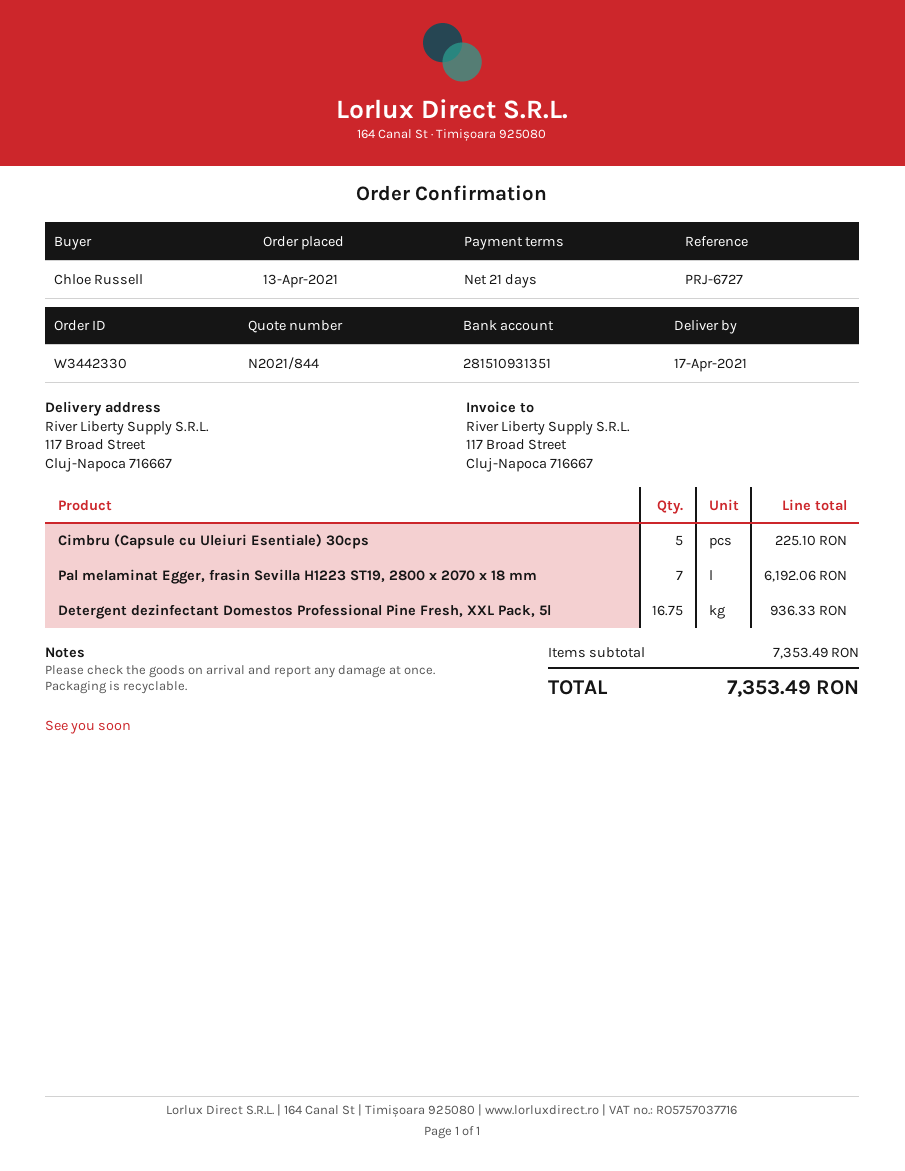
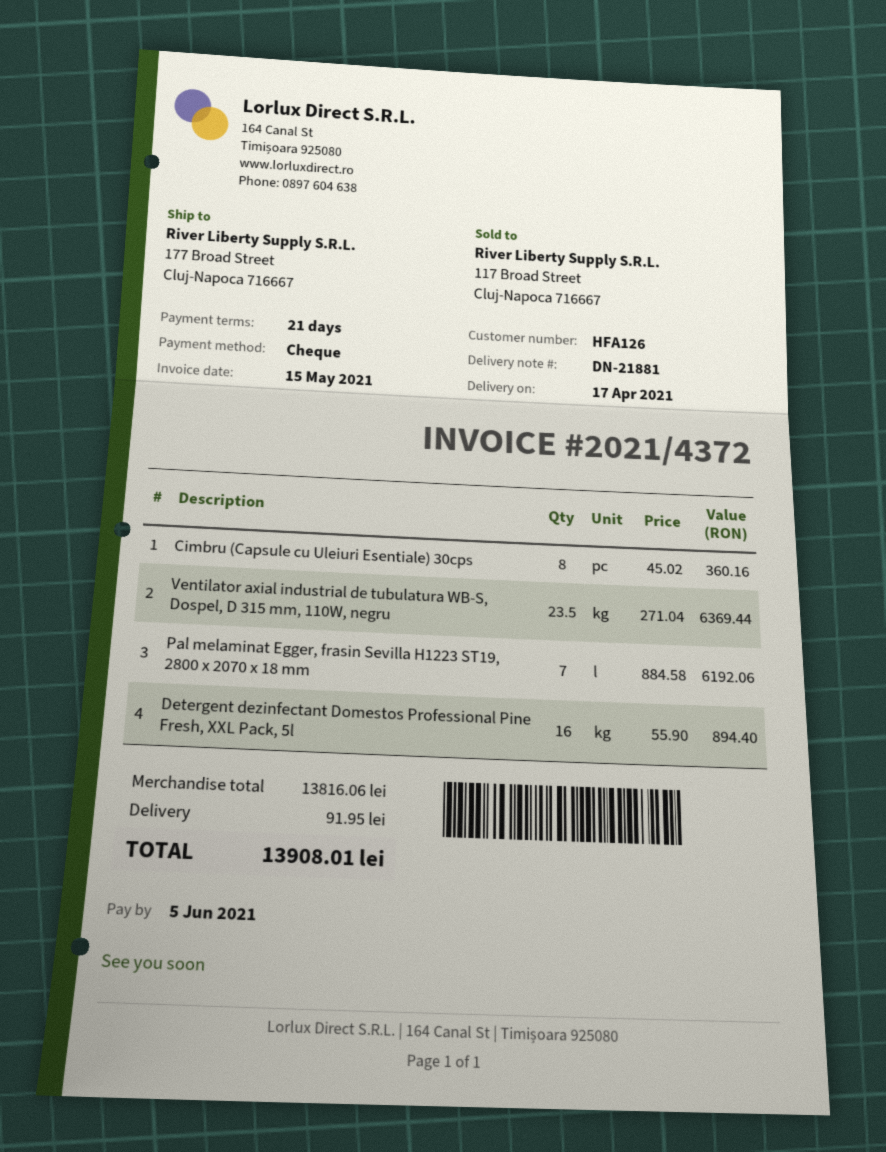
ship to: 117 Broad Street, Cluj-Napoca 716667 -> 177 Broad Street, Cluj-Napoca 716667
Cimbru (Capsule cu Uleiuri Esentiale) 30cps: 5 for 225.10 -> 8 for 360.16
Detergent dezinfectant Domestos Professional Pine Fresh, XXL Pack, 5l: 16.75 for 936.33 -> 16 for 894.40
Ventilator axial industrial de tubulatura WB-S, Dospel, D 315 mm, 110W, negru: none -> 23.5 for 6369.44
subtotal: 7353.49 -> 13816.06
shipping: none -> 91.95
total: 7353.49 -> 13908.01

